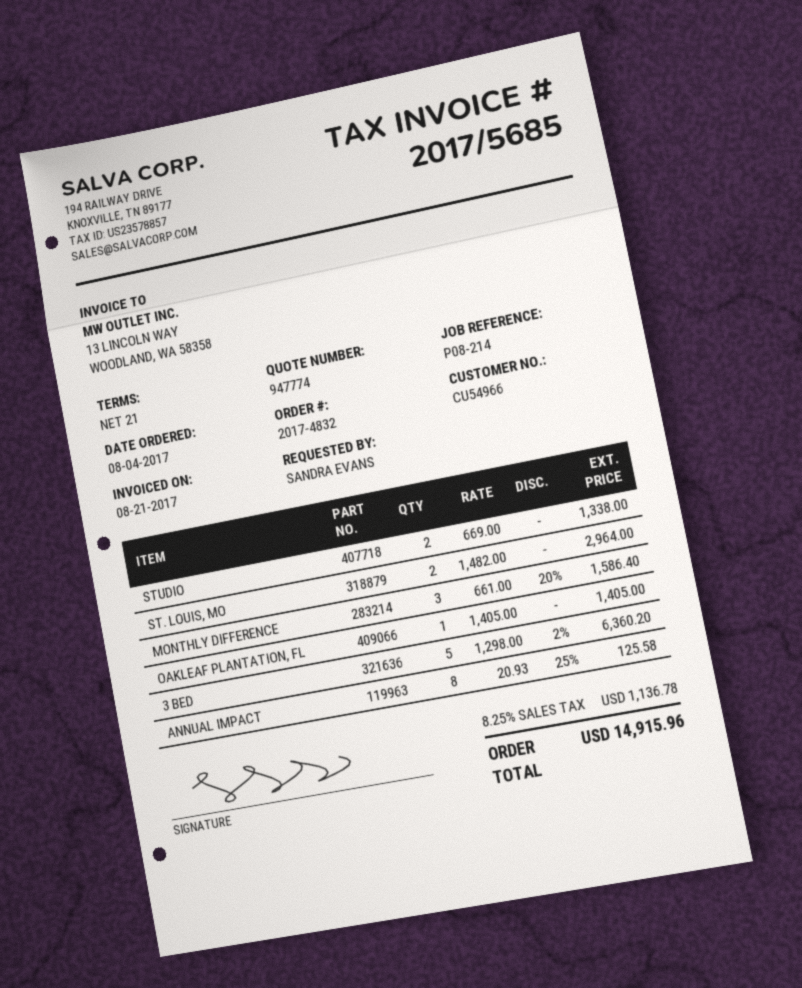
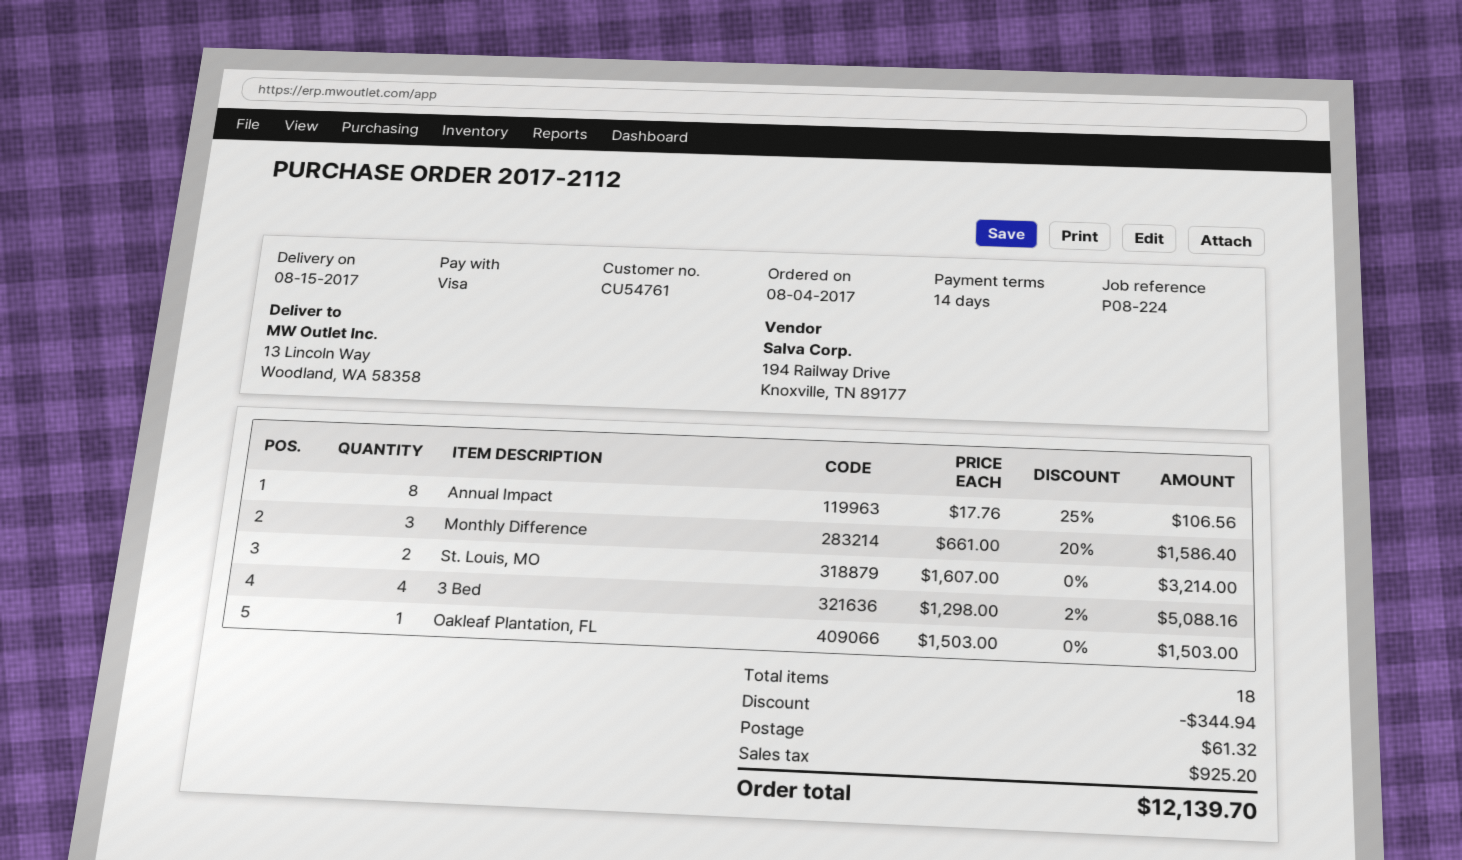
order number: 2017-4832 -> 2017-2112
payment terms: 21 days -> 14 days
customer number: CU54966 -> CU54761
reference: P08-214 -> P08-224
STUDIO: 2 x 669.00 = 1338.00 -> none
ST. LOUIS, MO: 2 x 1482.00 = 2964.00 -> 2 x 1607.00 = 3214.00
OAKLEAF PLANTATION, FL: 1 x 1405.00 = 1405.00 -> 1 x 1503.00 = 1503.00
3 BED: 5 x 1298.00 - 2% = 6360.20 -> 4 x 1298.00 - 2% = 5088.16
ANNUAL IMPACT: 8 x 20.93 - 25% = 125.58 -> 8 x 17.76 - 25% = 106.56
discount: none -> 344.94
shipping: none -> 61.32
tax: 1136.78 -> 925.20
total: 14915.96 -> 12139.70

